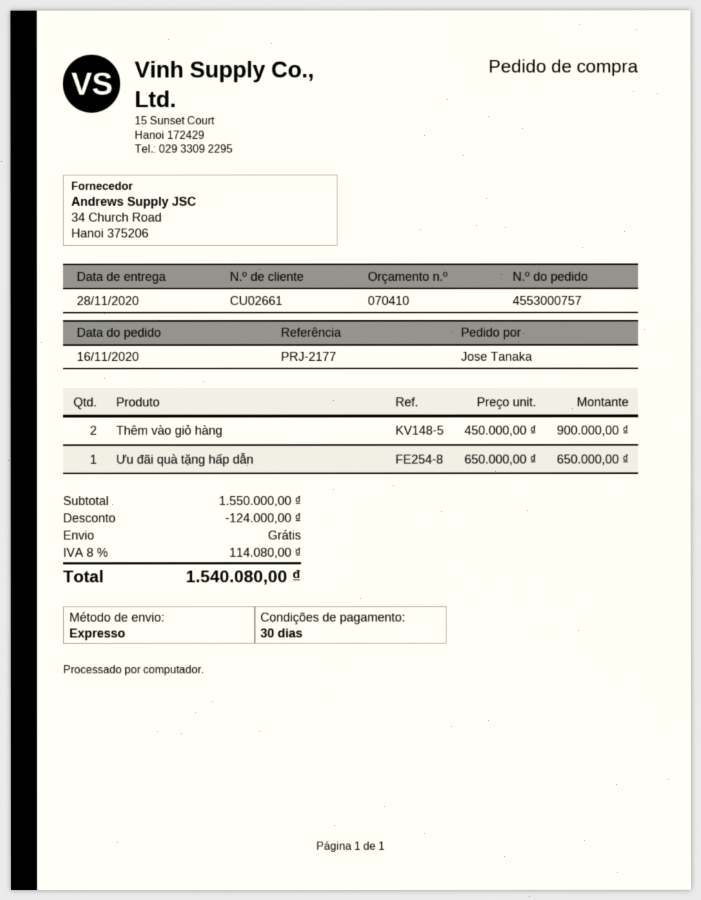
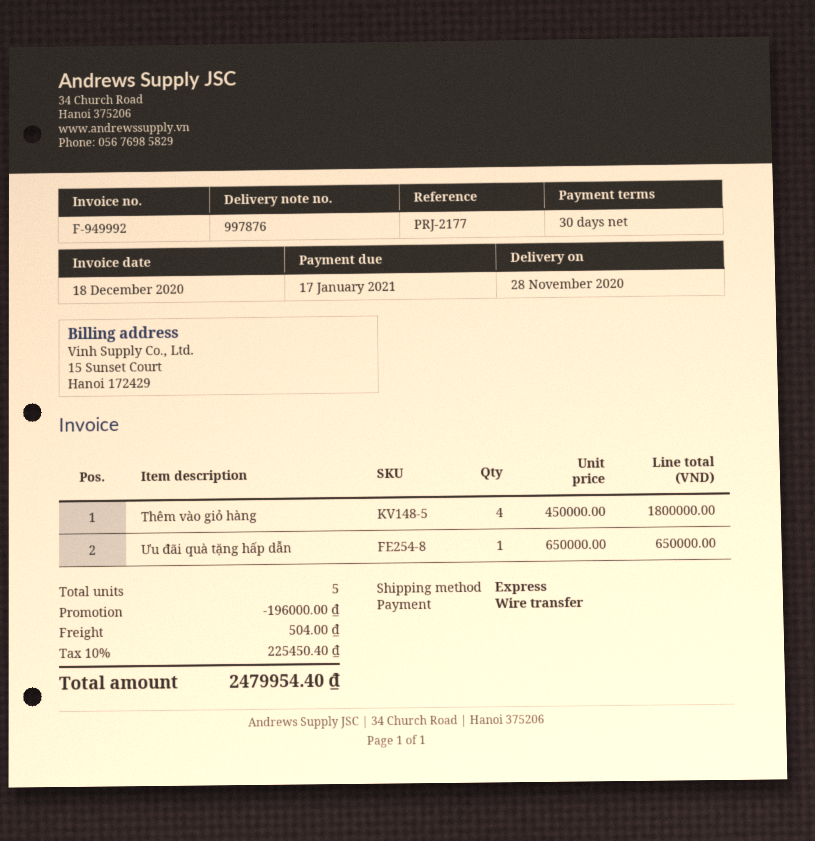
Thêm vào giỏ hàng: 2 x 450000.00 = 900000.00 -> 4 x 450000.00 = 1800000.00
discount: 124000.00 -> 196000.00
shipping: 0.00 -> 504.00
tax: 8% = 114080.00 -> 10% = 225450.40
total: 1540080.00 -> 2479954.40

